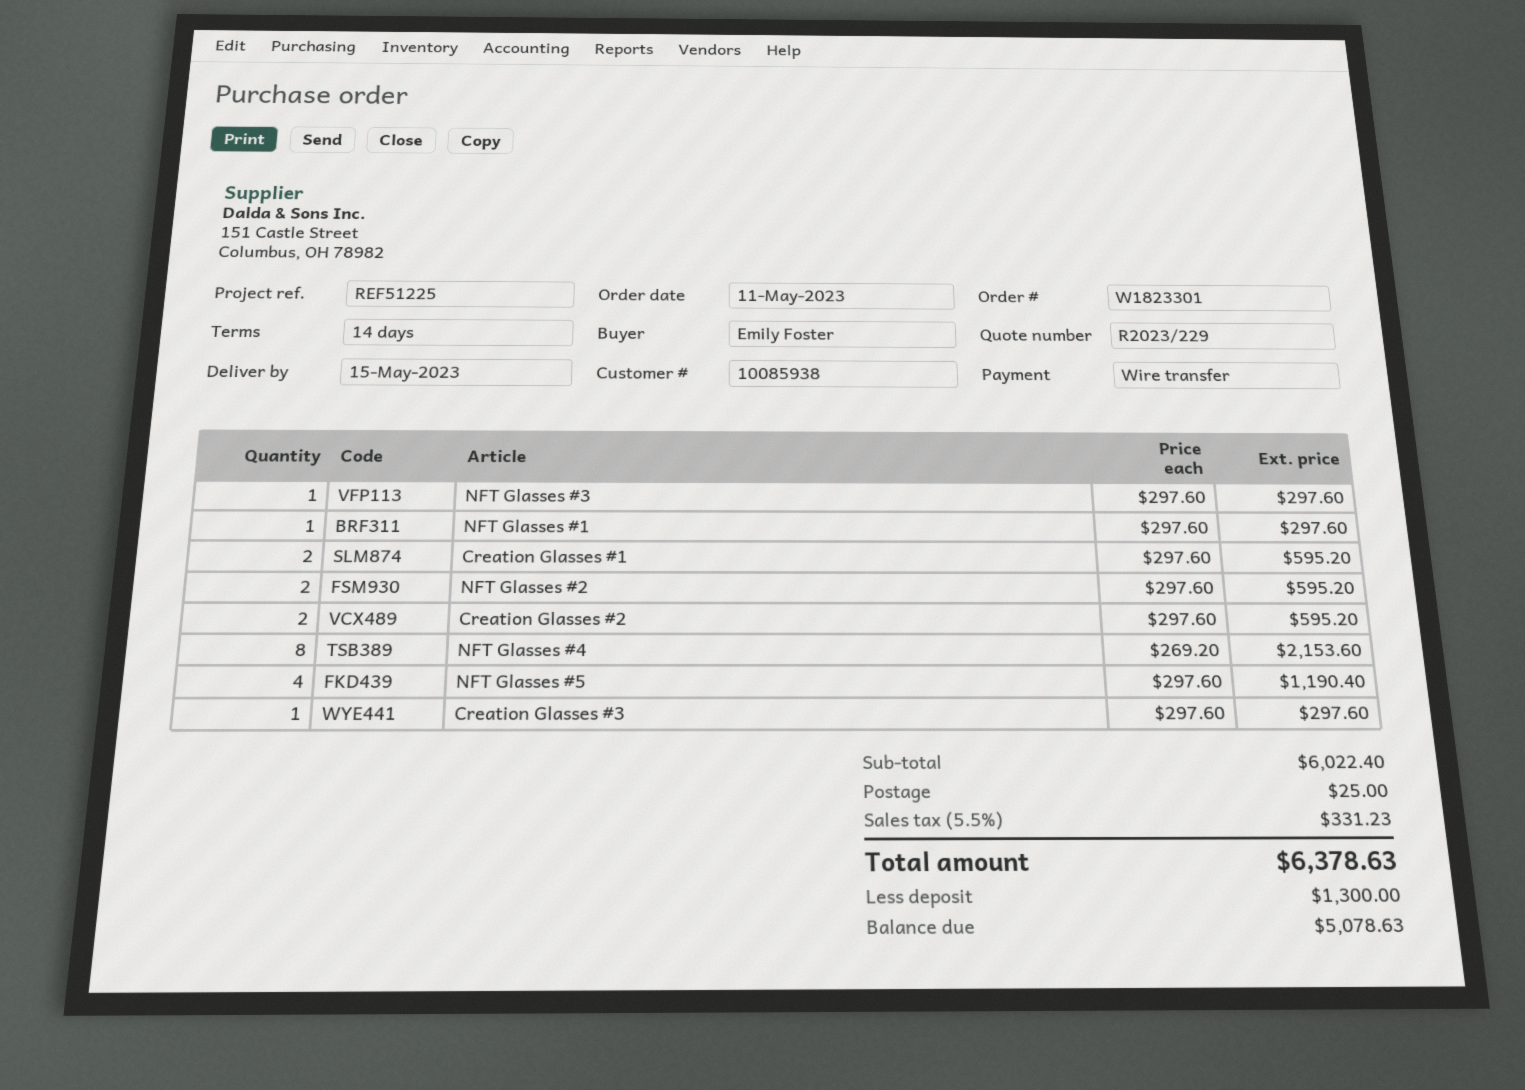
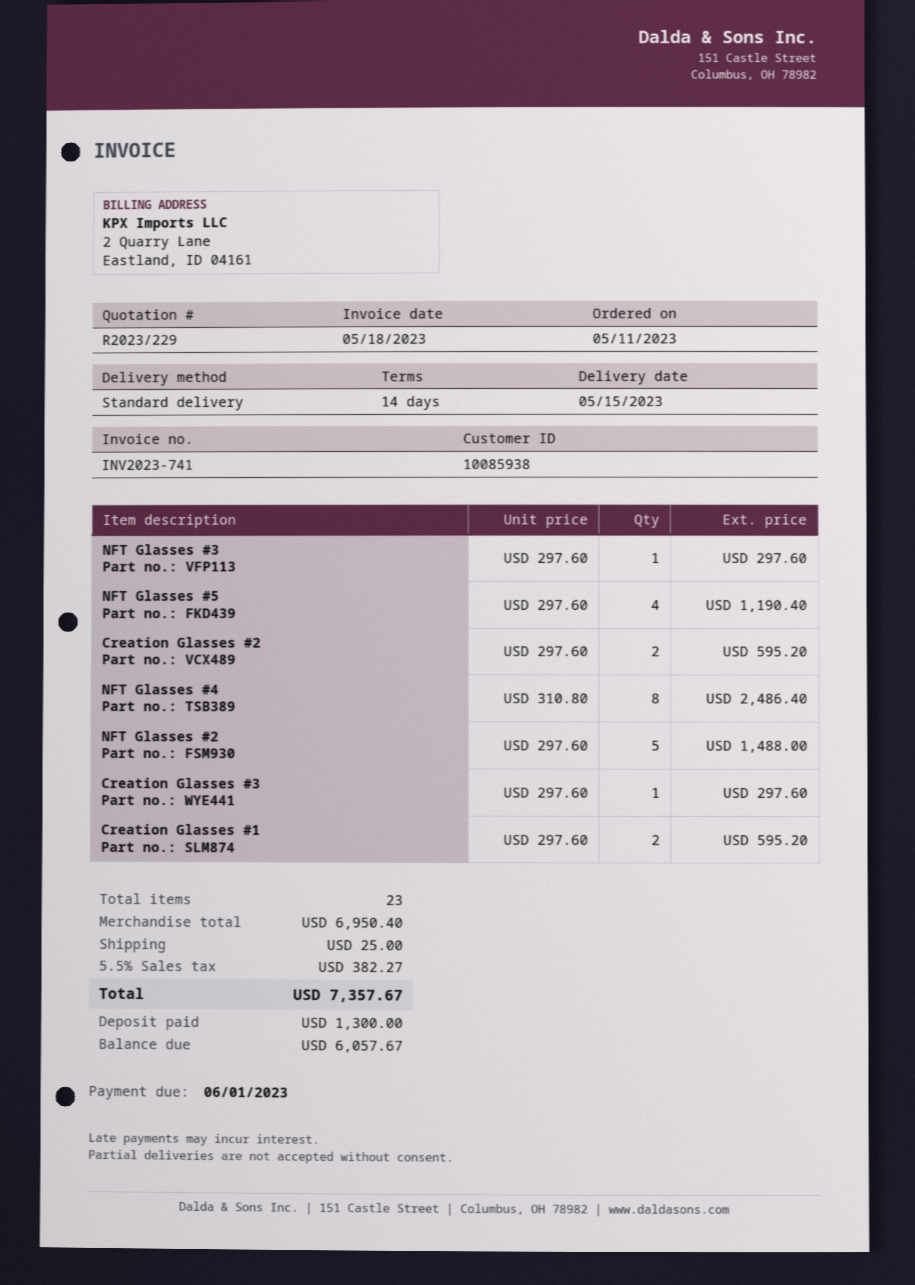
NFT Glasses #1: 1 x 297.60 = 297.60 -> none
NFT Glasses #2: 2 x 297.60 = 595.20 -> 5 x 297.60 = 1488.00
NFT Glasses #4: 8 x 269.20 = 2153.60 -> 8 x 310.80 = 2486.40
subtotal: 6022.40 -> 6950.40
tax: 5.5% = 331.23 -> 5.5% = 382.27
total: 6378.63 -> 7357.67
balance: 5078.63 -> 6057.67

